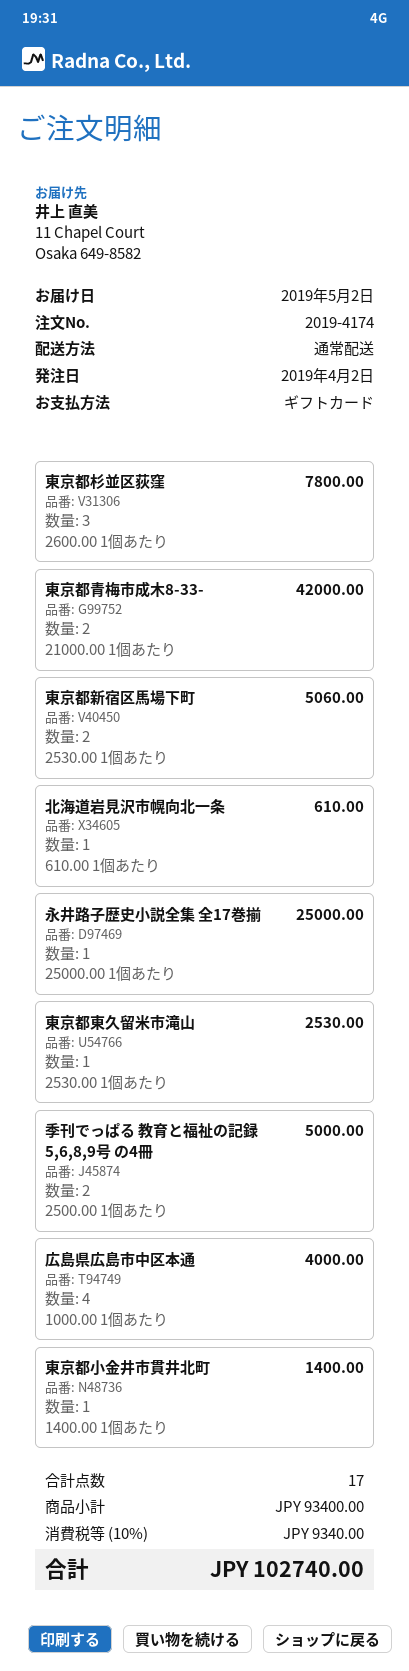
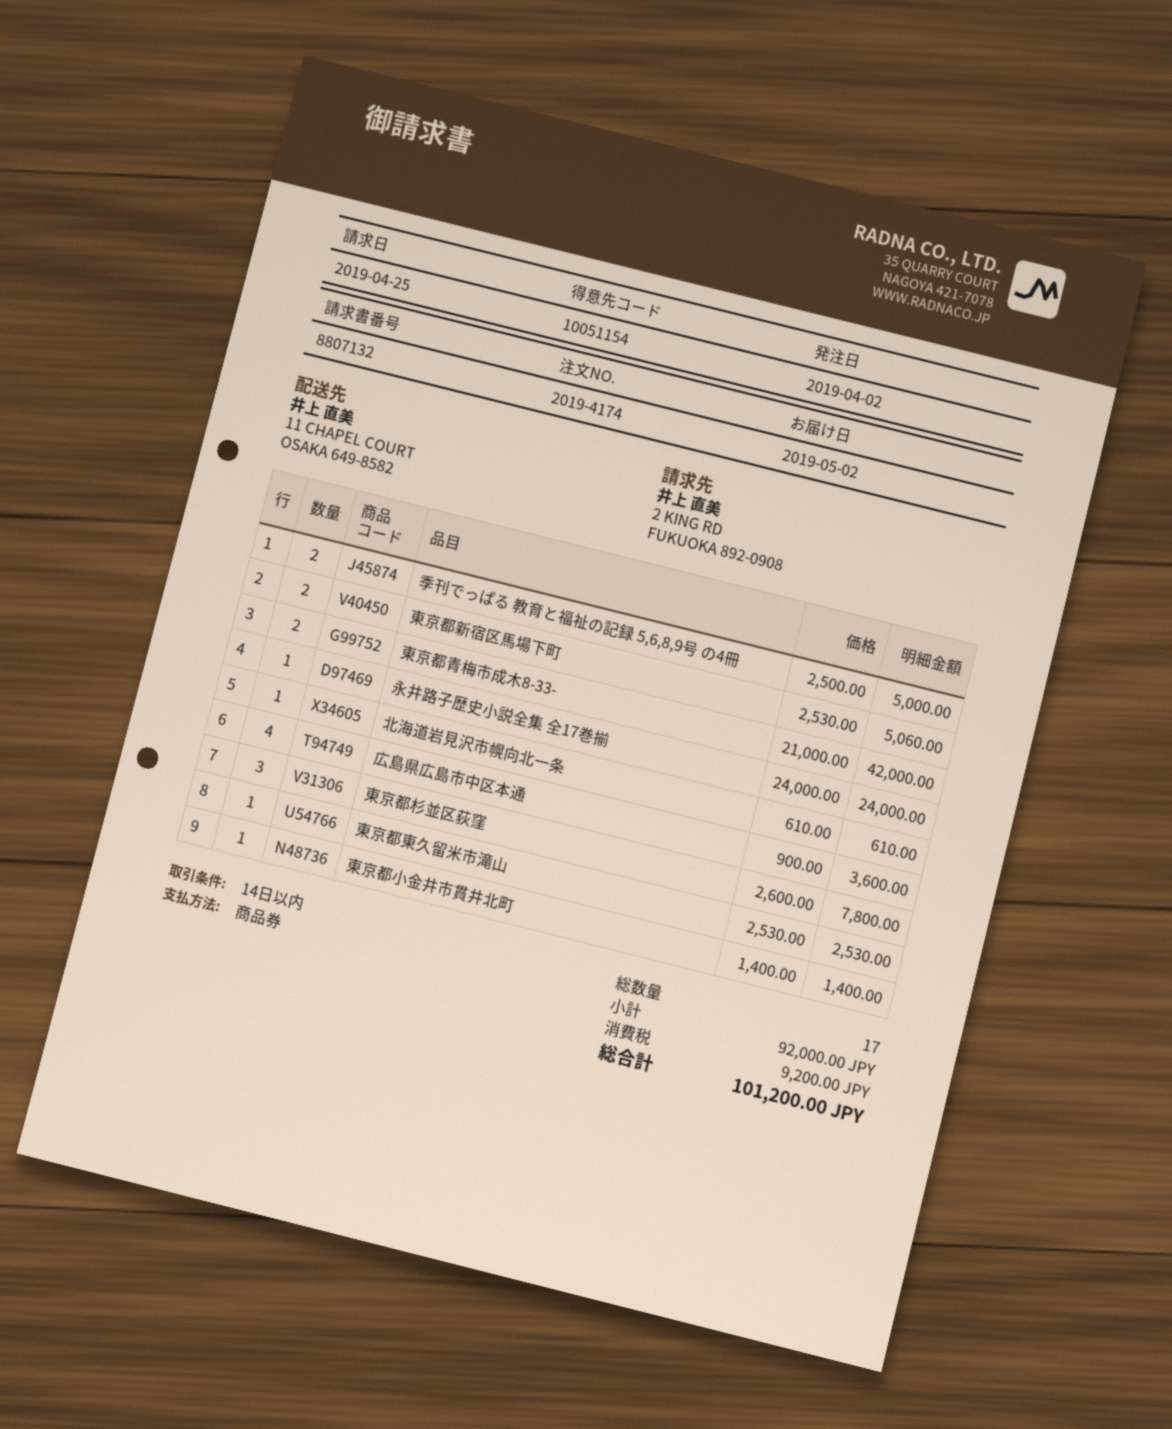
永井路子歴史小説全集 全17巻揃: 1 x 25000.00 = 25000.00 -> 1 x 24000.00 = 24000.00
広島県広島市中区本通: 4 x 1000.00 = 4000.00 -> 4 x 900.00 = 3600.00
subtotal: 93400.00 -> 92000.00
tax: 9340.00 -> 9200.00
total: 102740.00 -> 101200.00

